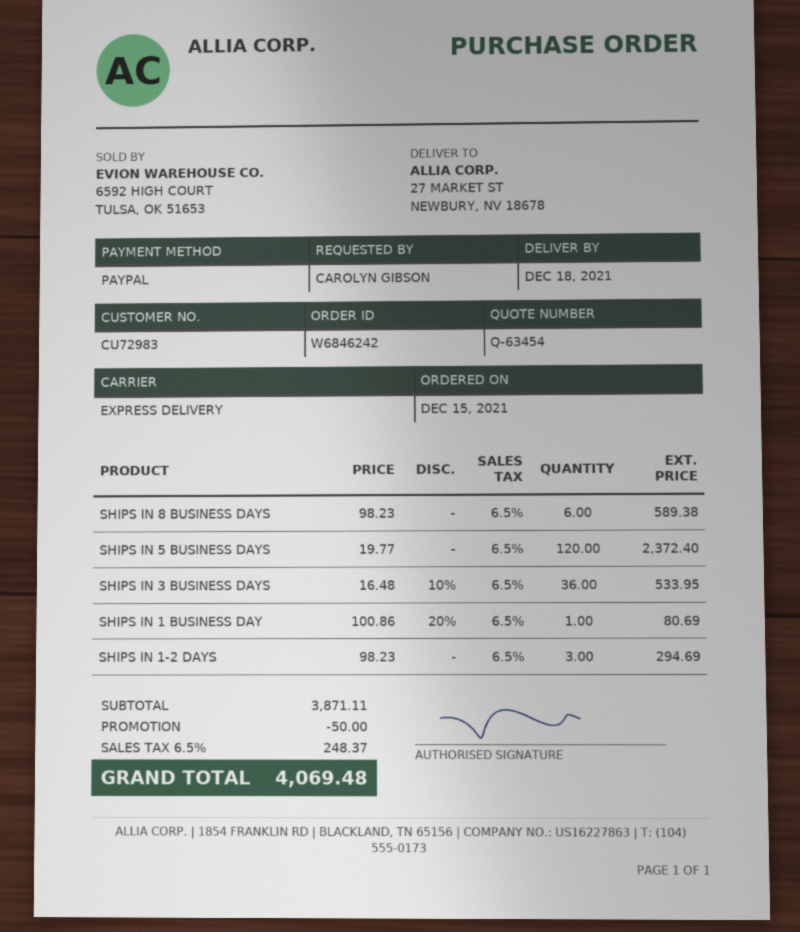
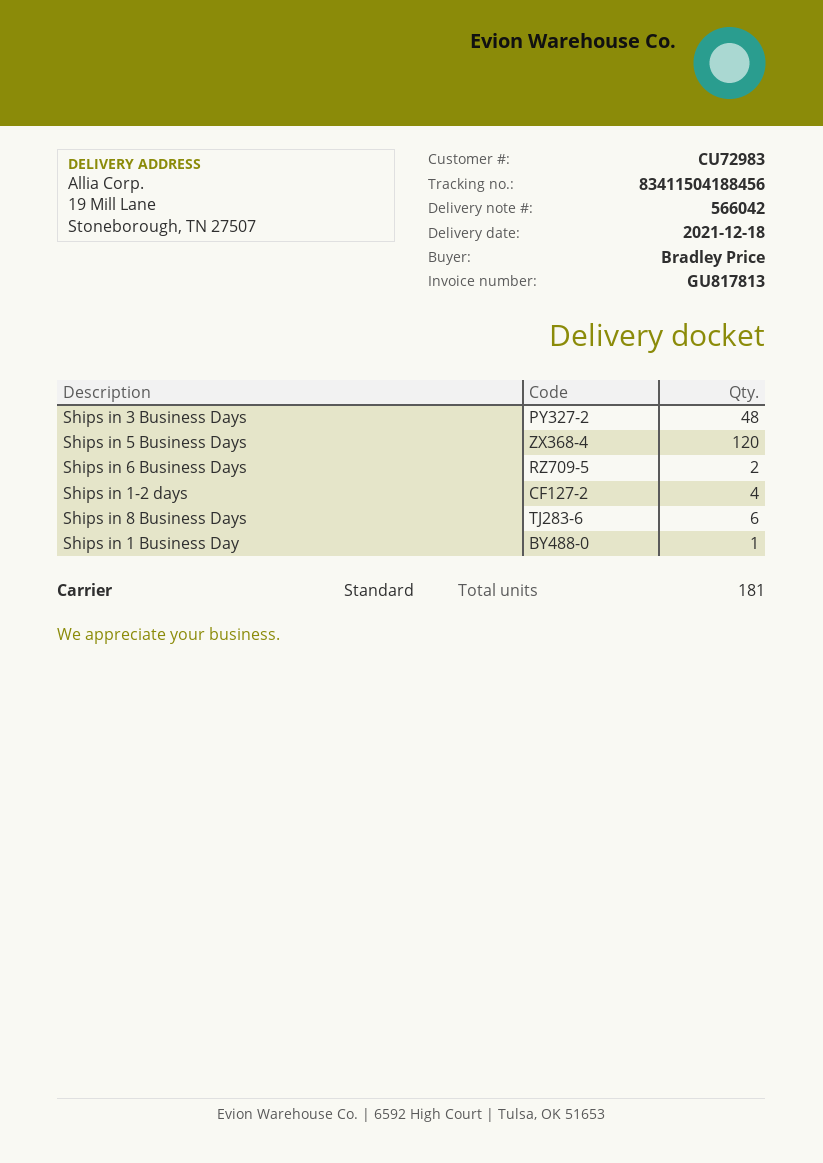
ordered by: CAROLYN GIBSON -> Bradley Price
shipping method: express -> standard
ship to: 27 MARKET ST, NEWBURY, NV 18678 -> 19 Mill Lane, Stoneborough, TN 27507
SHIPS IN 3 BUSINESS DAYS: 36 -> 48
SHIPS IN 1-2 DAYS: 3 -> 4
Ships in 6 Business Days: none -> 2

